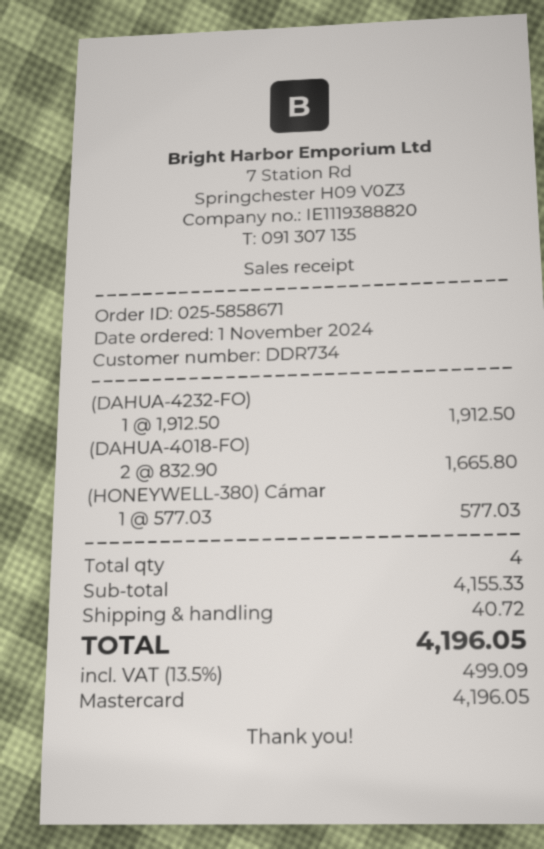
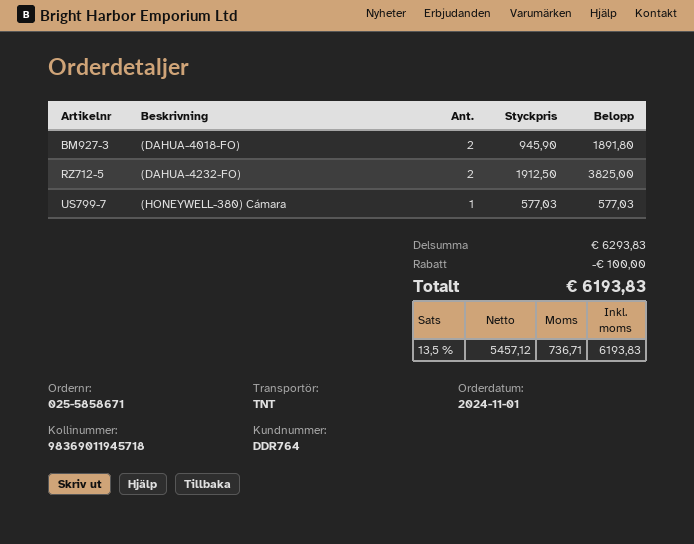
customer number: DDR734 -> DDR764
(DAHUA-4232-FO): 1 x 1912.50 = 1912.50 -> 2 x 1912.50 = 3825.00
(DAHUA-4018-FO): 2 x 832.90 = 1665.80 -> 2 x 945.90 = 1891.80
subtotal: 4155.33 -> 6293.83
discount: none -> 100.00
shipping: 40.72 -> none
tax: 13.5% = 499.09 -> 13.5% = 736.71
total: 4196.05 -> 6193.83

